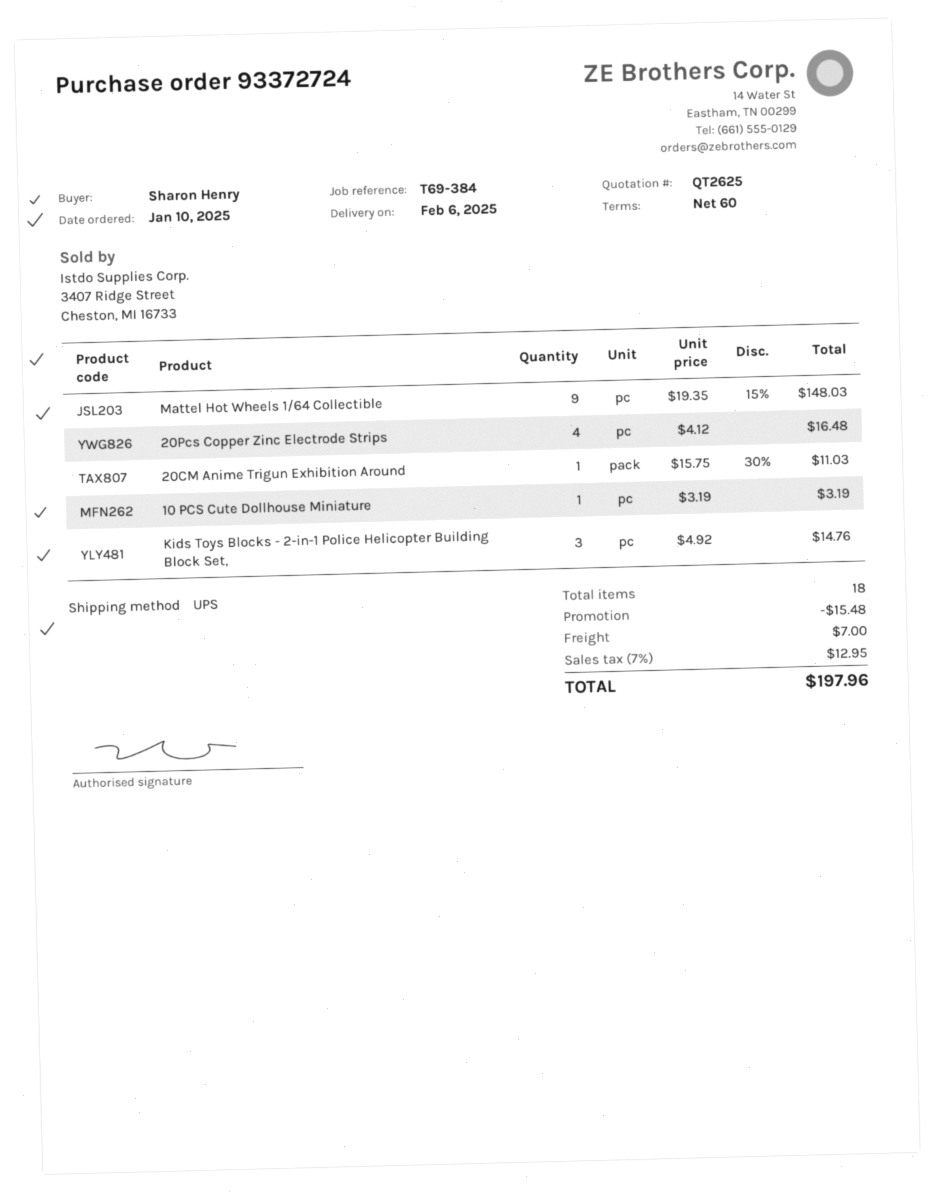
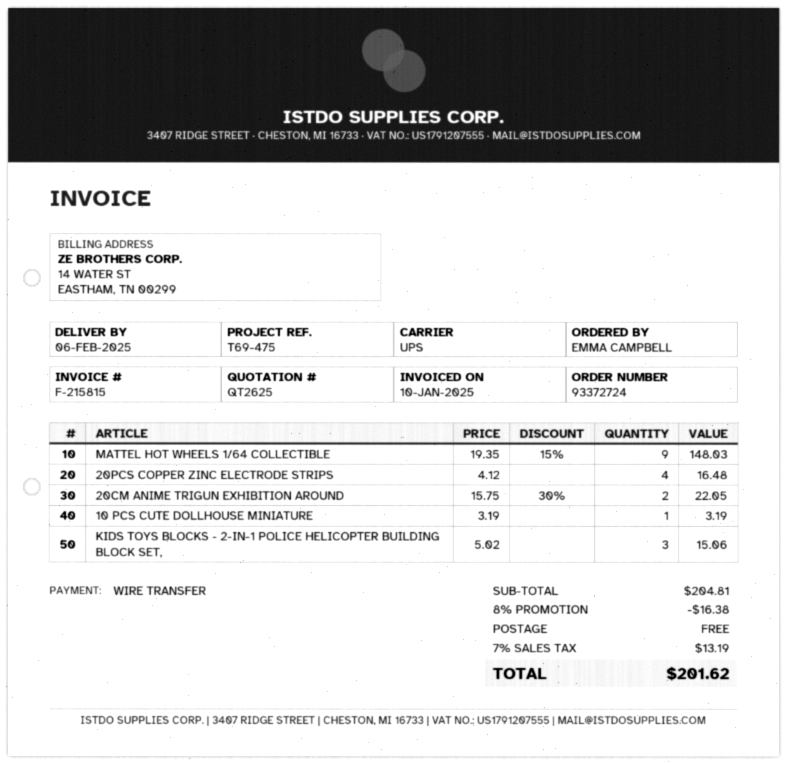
reference: T69-384 -> T69-475
ordered by: Sharon Henry -> EMMA CAMPBELL
20CM Anime Trigun Exhibition Around: 1 x 15.75 - 30% = 11.03 -> 2 x 15.75 - 30% = 22.05
Kids Toys Blocks - 2-in-1 Police Helicopter Building Block Set,: 3 x 4.92 = 14.76 -> 3 x 5.02 = 15.06
discount: 15.48 -> 16.38
shipping: 7.00 -> 0.00
tax: 7% = 12.95 -> 7% = 13.19
total: 197.96 -> 201.62

